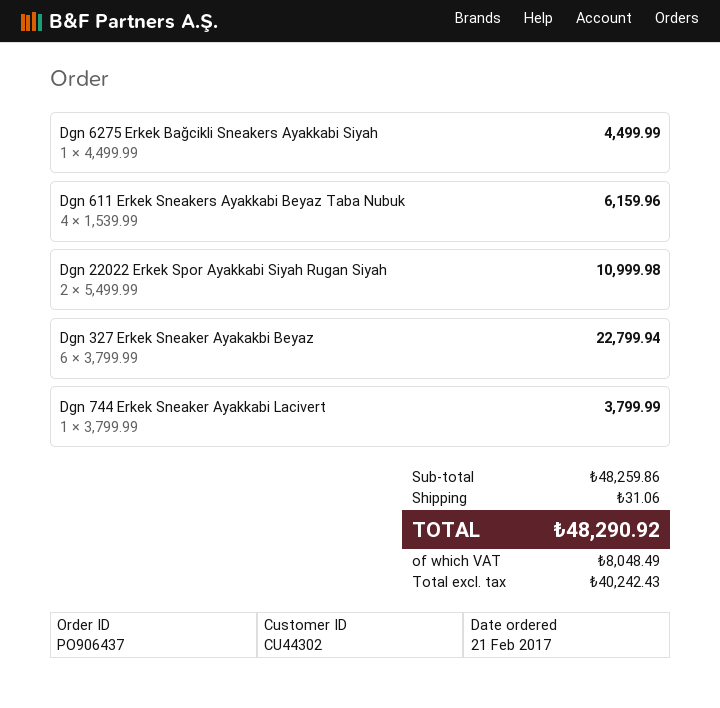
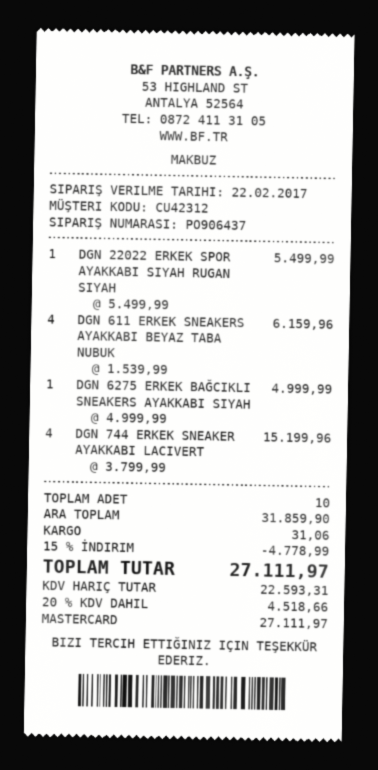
order date: 2017-02-21 -> 2017-02-22
customer number: CU44302 -> CU42312
Dgn 6275 Erkek Bağcikli Sneakers Ayakkabi Siyah: 1 x 4499.99 = 4499.99 -> 1 x 4999.99 = 4999.99
Dgn 22022 Erkek Spor Ayakkabi Siyah Rugan Siyah: 2 x 5499.99 = 10999.98 -> 1 x 5499.99 = 5499.99
Dgn 327 Erkek Sneaker Ayakakbi Beyaz: 6 x 3799.99 = 22799.94 -> none
Dgn 744 Erkek Sneaker Ayakkabi Lacivert: 1 x 3799.99 = 3799.99 -> 4 x 3799.99 = 15199.96
subtotal: 48259.86 -> 31859.90
discount: none -> 15% = 4778.99
net: 40242.43 -> 22593.31
tax: 8048.49 -> 4518.66
total: 48290.92 -> 27111.97

